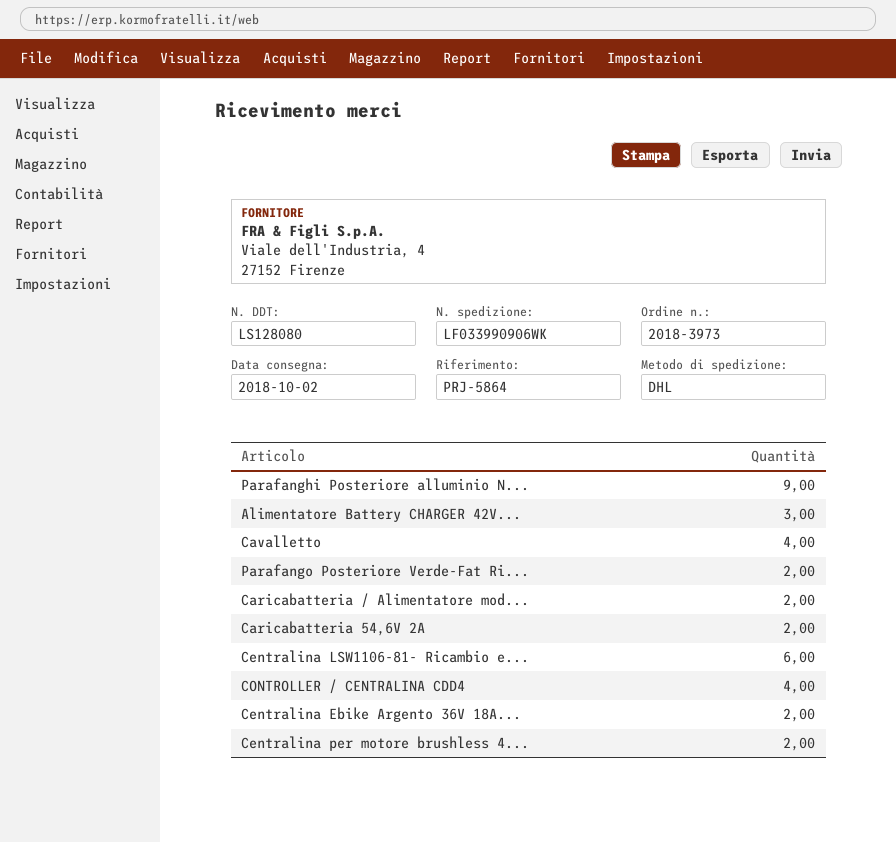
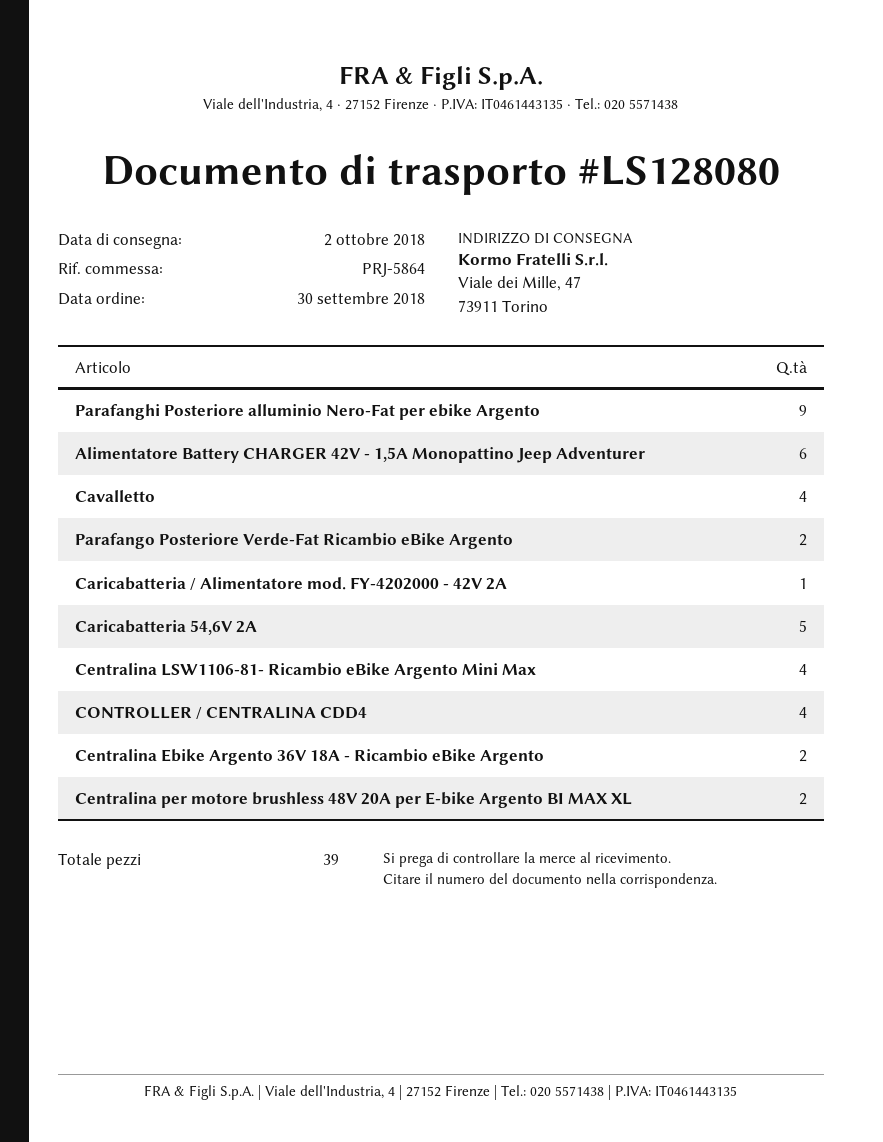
Alimentatore Battery CHARGER 42V...: 3 -> 6
Caricabatteria / Alimentatore mod...: 2 -> 1
Caricabatteria 54,6V 2A: 2 -> 5
Centralina LSW1106-81- Ricambio e...: 6 -> 4

